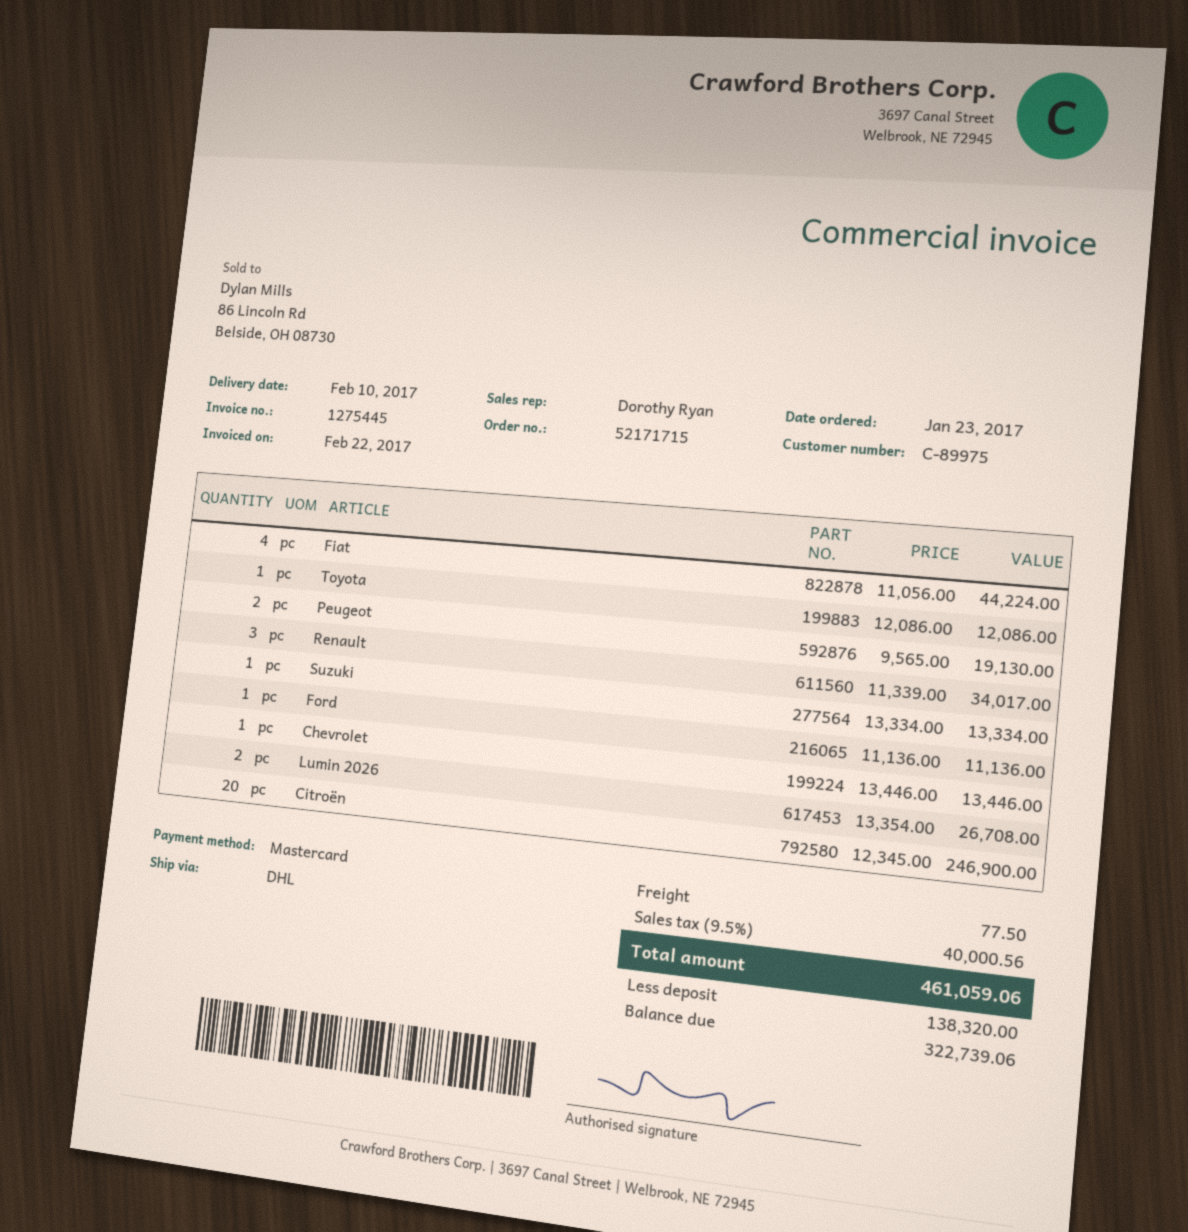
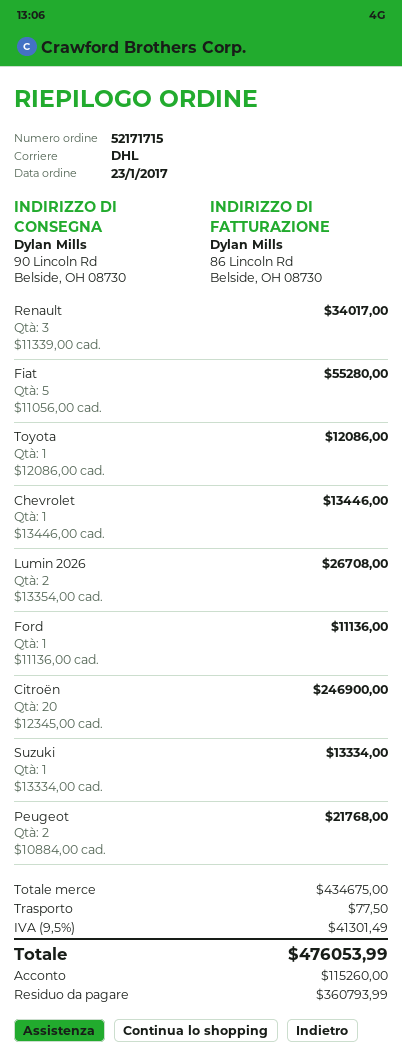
Fiat: 4 x 11056.00 = 44224.00 -> 5 x 11056.00 = 55280.00
Peugeot: 2 x 9565.00 = 19130.00 -> 2 x 10884.00 = 21768.00
tax: 9.5% = 40000.56 -> 9.5% = 41301.49
total: 461059.06 -> 476053.99
deposit: 138320.00 -> 115260.00
balance: 322739.06 -> 360793.99

